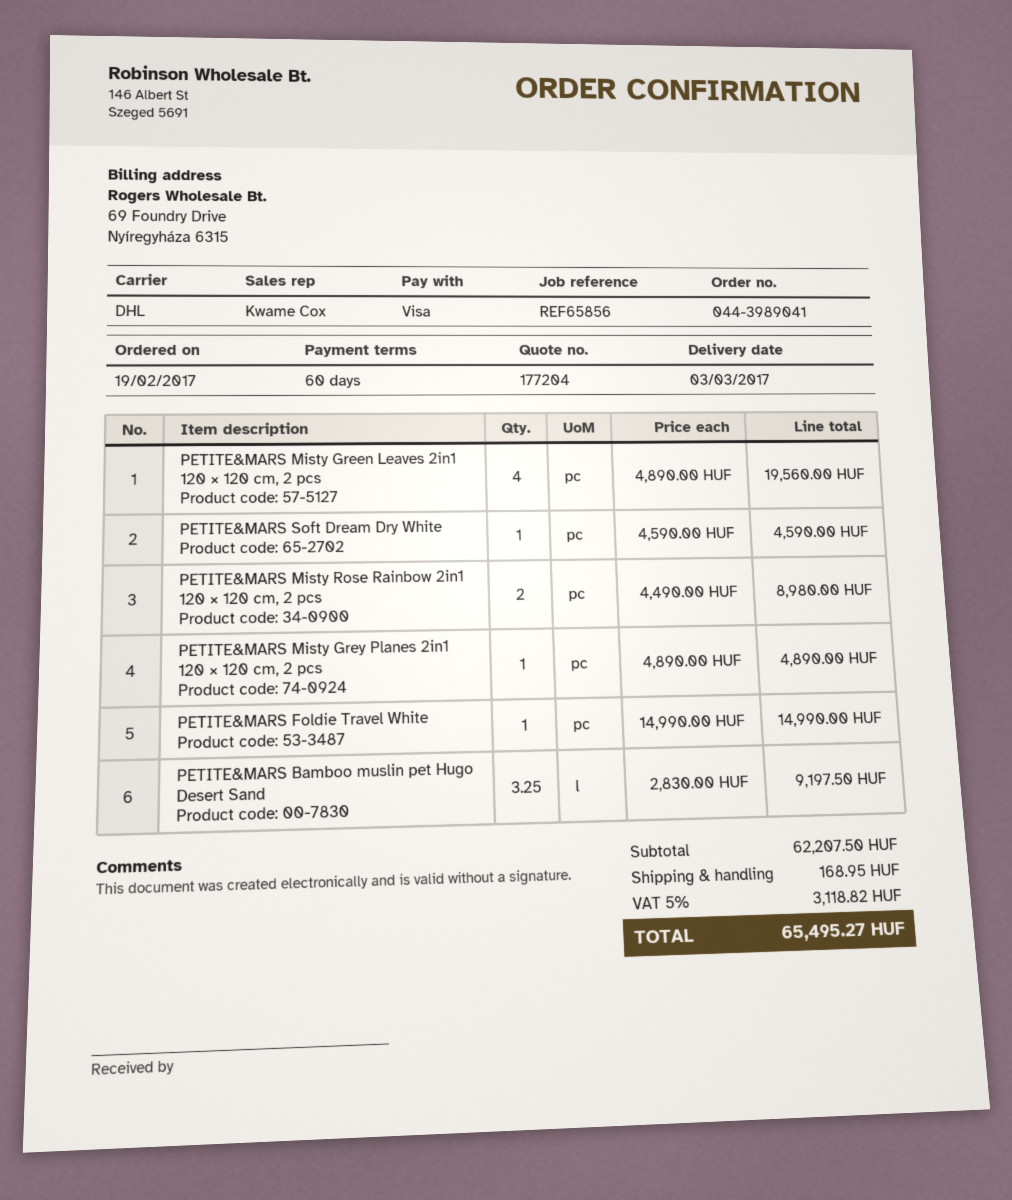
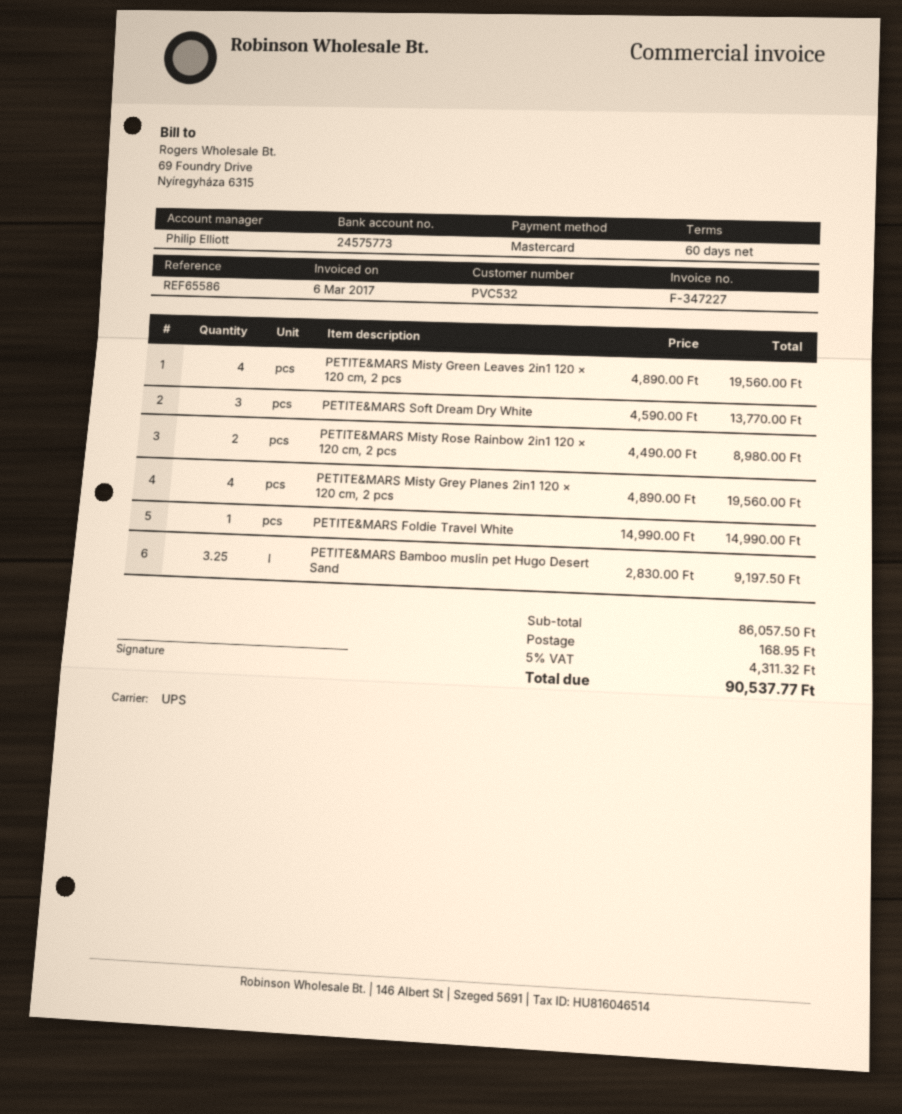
reference: REF65856 -> REF65586
sales rep: Kwame Cox -> Philip Elliott
payment method: Visa -> Mastercard
shipping method: DHL -> UPS
PETITE&MARS Soft Dream Dry White: 1 x 4590.00 = 4590.00 -> 3 x 4590.00 = 13770.00
PETITE&MARS Misty Grey Planes 2in1 120 × 120 cm, 2 pcs: 1 x 4890.00 = 4890.00 -> 4 x 4890.00 = 19560.00
subtotal: 62207.50 -> 86057.50
tax: 5% = 3118.82 -> 5% = 4311.32
total: 65495.27 -> 90537.77

